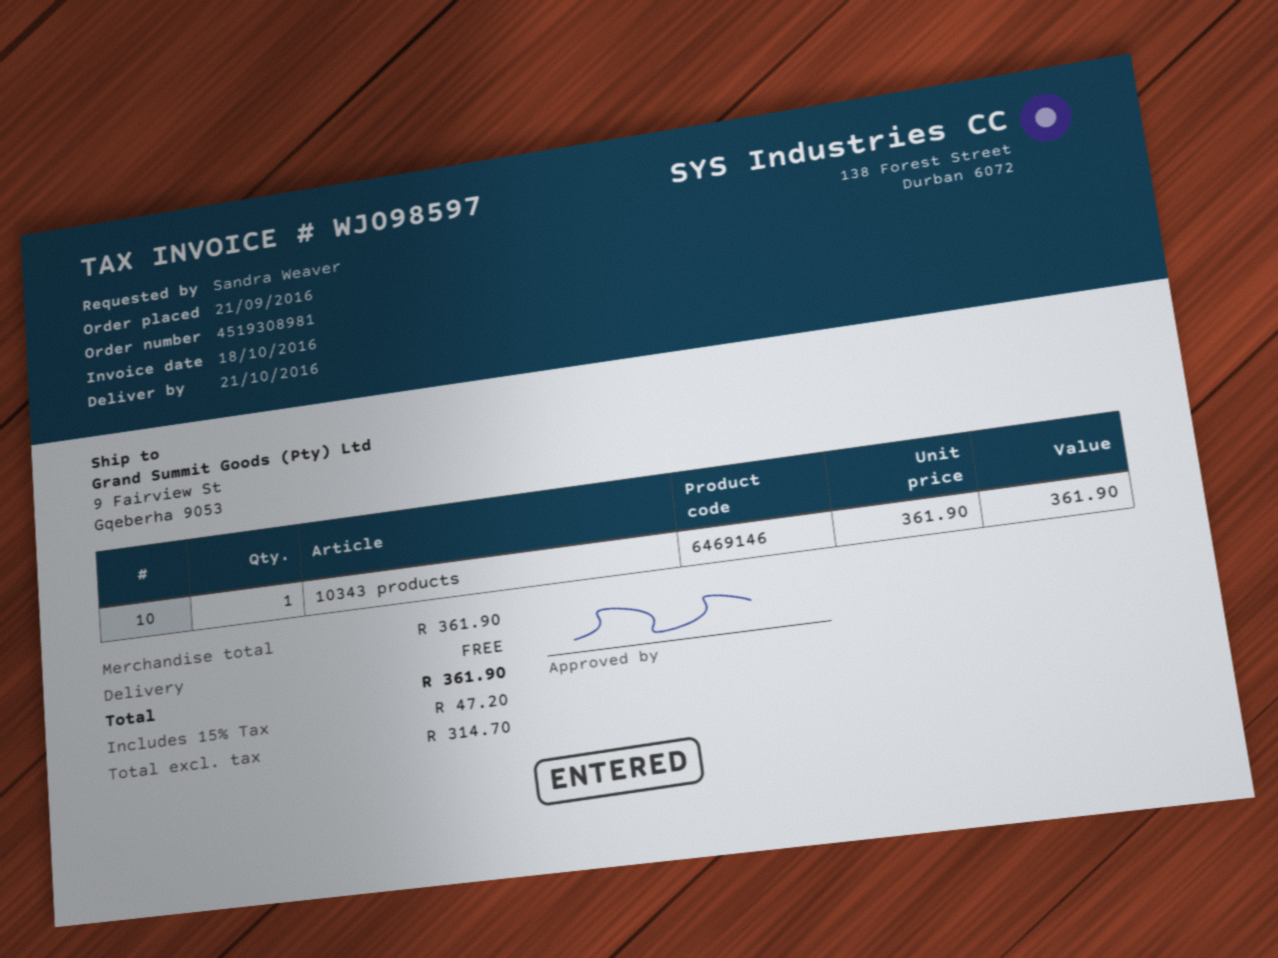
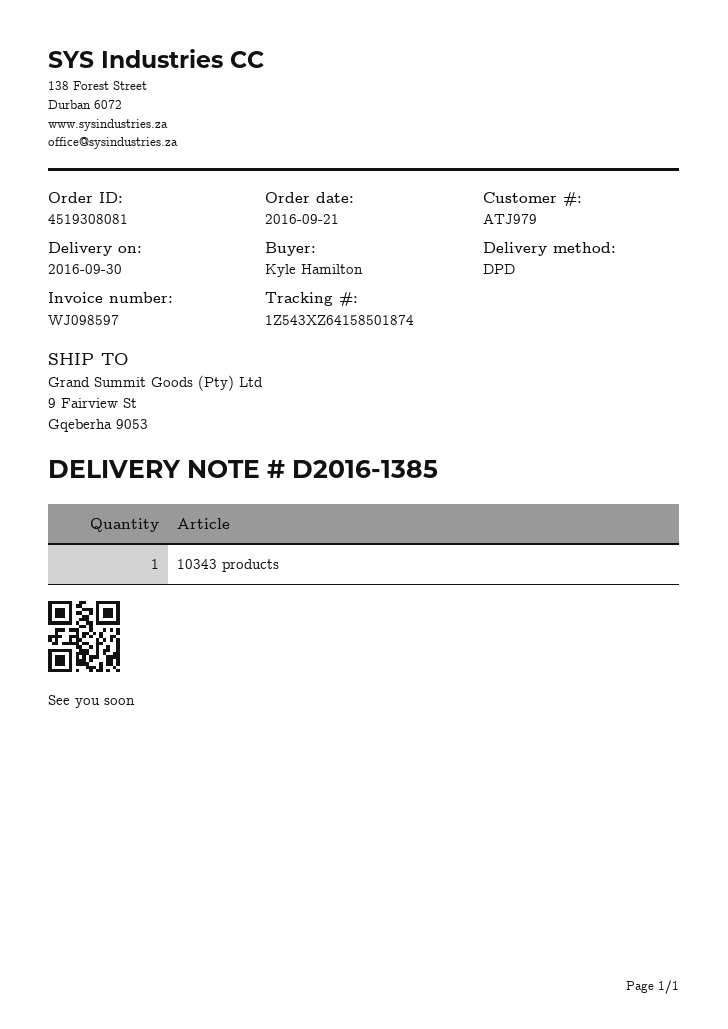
order number: 4519308981 -> 4519308081
delivery date: 2016-10-21 -> 2016-09-30
ordered by: Sandra Weaver -> Kyle Hamilton

